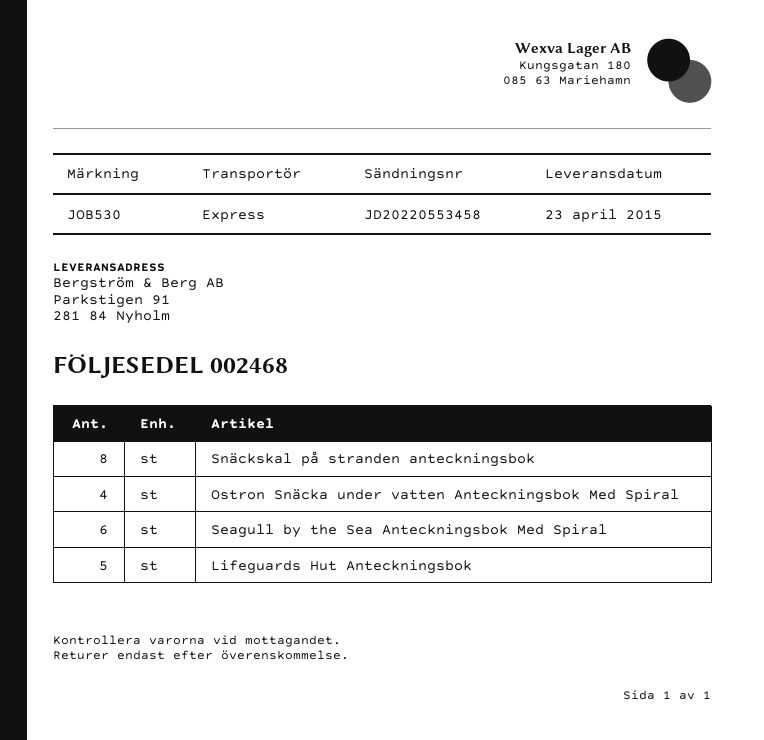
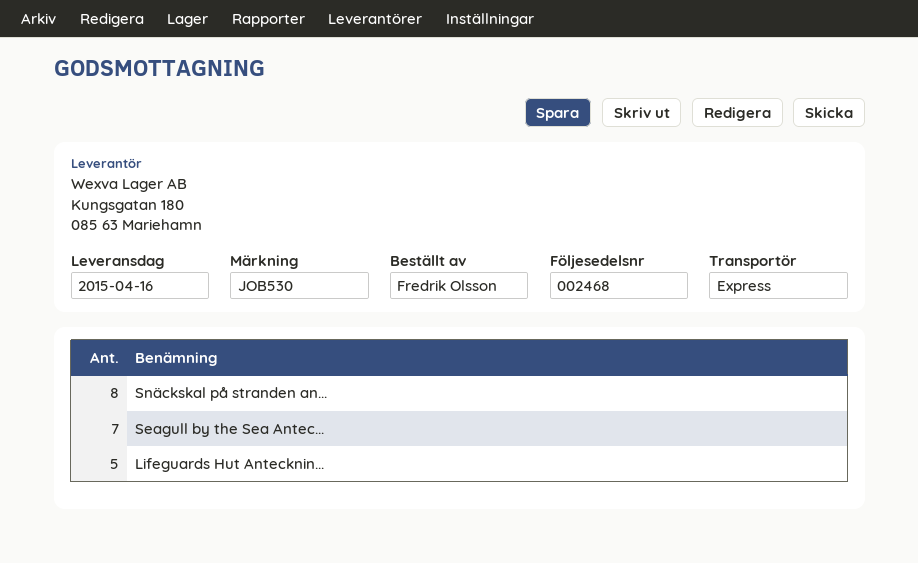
delivery date: 2015-04-23 -> 2015-04-16
Ostron Snäcka under vatten Anteckningsbok Med Spiral: 4 -> none
Seagull by the Sea Anteckningsbok Med Spiral: 6 -> 7

